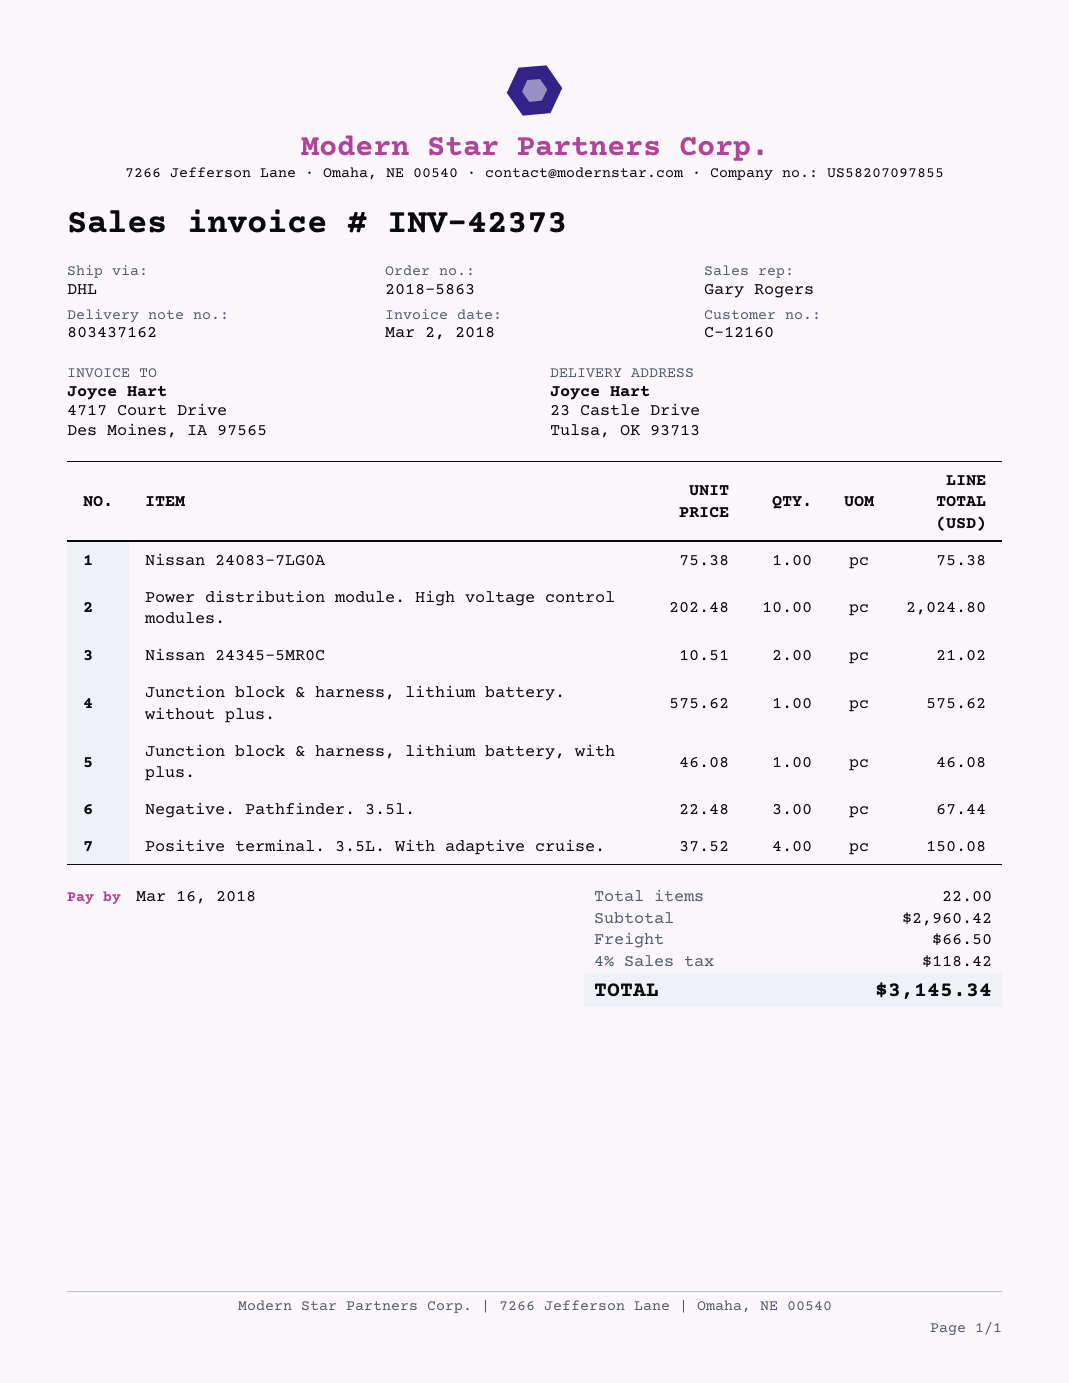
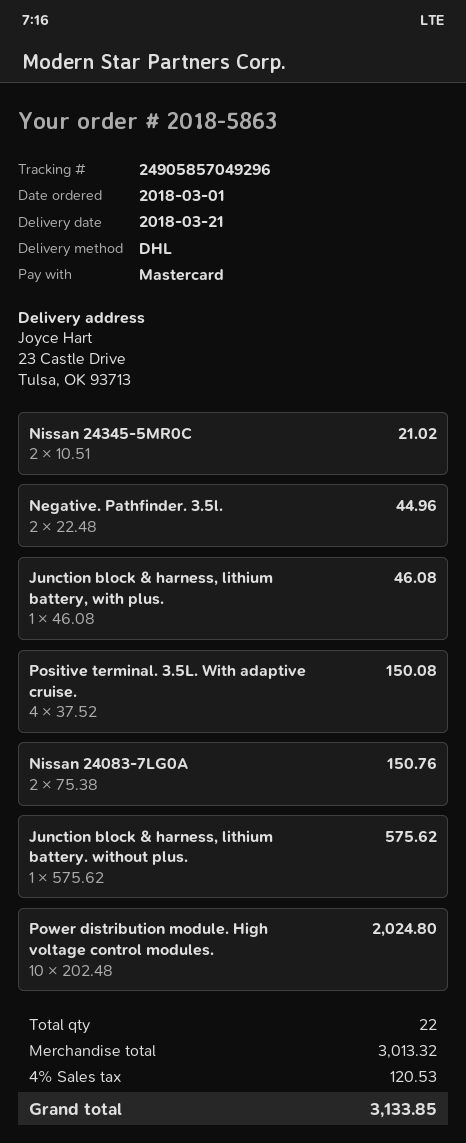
Nissan 24083-7LG0A: 1 x 75.38 = 75.38 -> 2 x 75.38 = 150.76
Negative. Pathfinder. 3.5l.: 3 x 22.48 = 67.44 -> 2 x 22.48 = 44.96
subtotal: 2960.42 -> 3013.32
shipping: 66.50 -> none
tax: 4% = 118.42 -> 4% = 120.53
total: 3145.34 -> 3133.85

